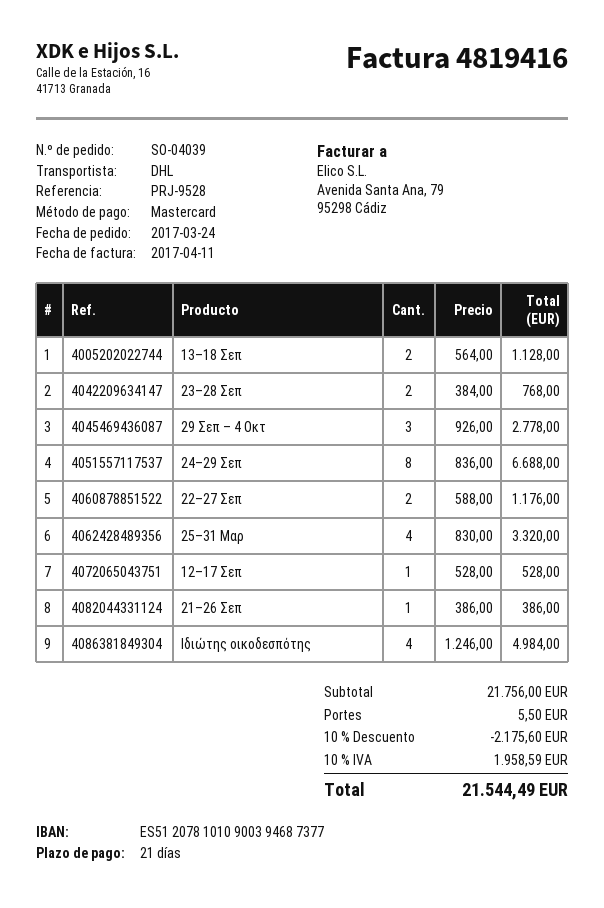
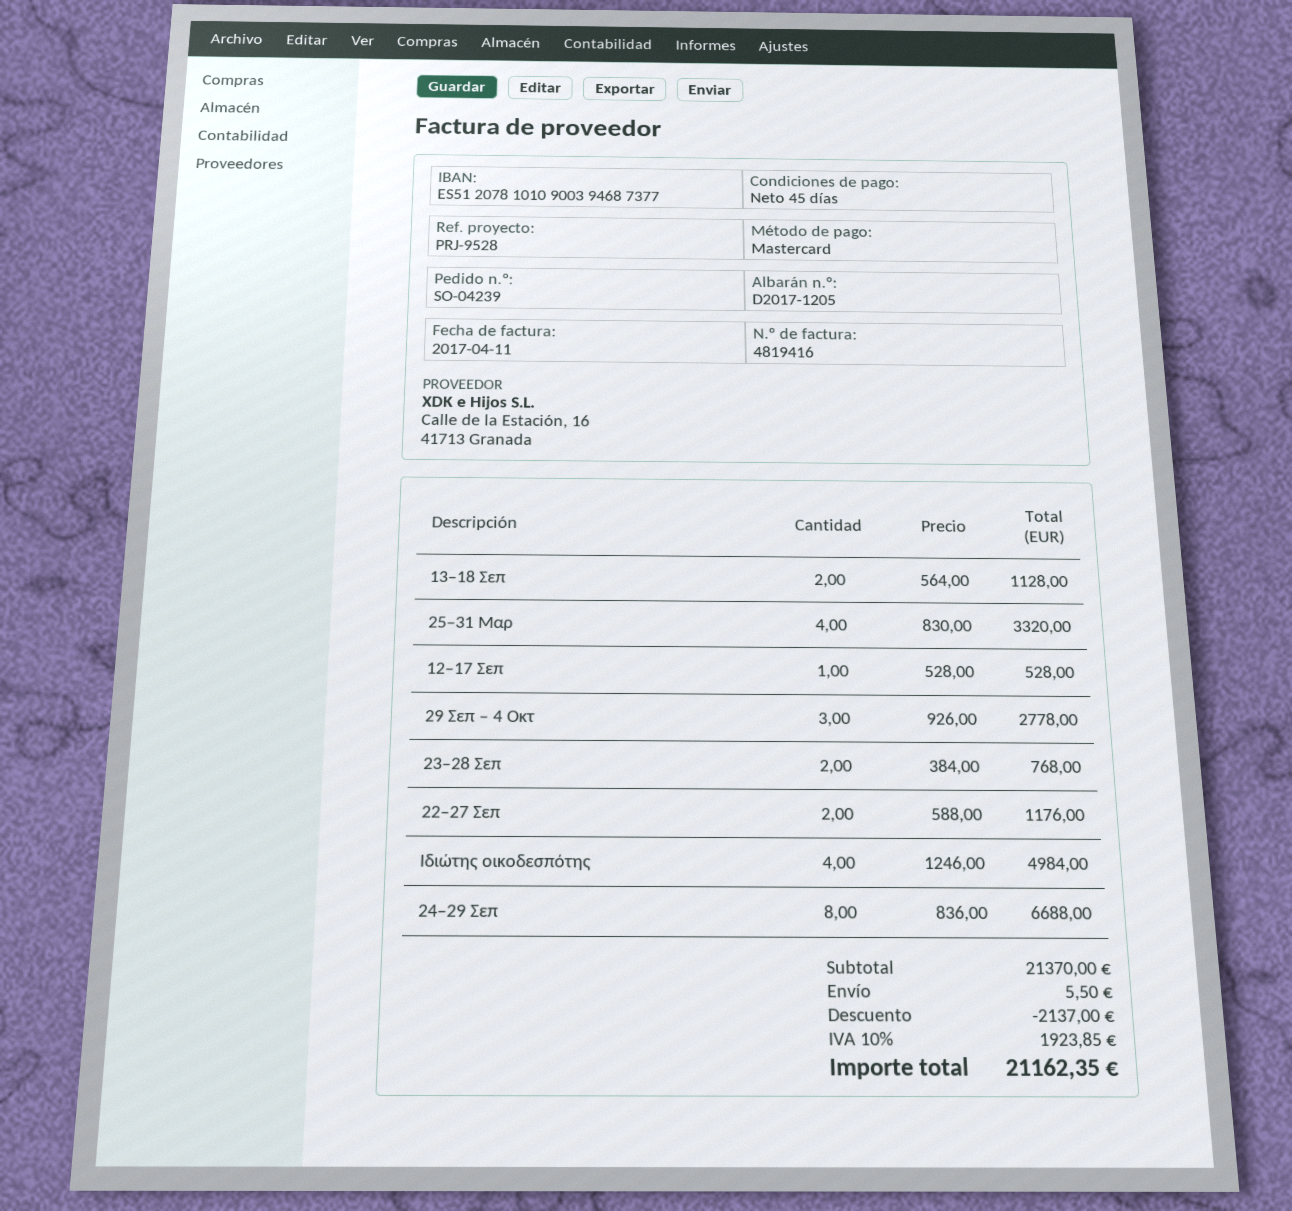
order number: SO-04039 -> SO-04239
payment terms: 21 days -> 45 days
21–26 Σεπ: 1 x 386.00 = 386.00 -> none
subtotal: 21756.00 -> 21370.00
discount: 2175.60 -> 2137.00
tax: 10% = 1958.59 -> 10% = 1923.85
total: 21544.49 -> 21162.35

